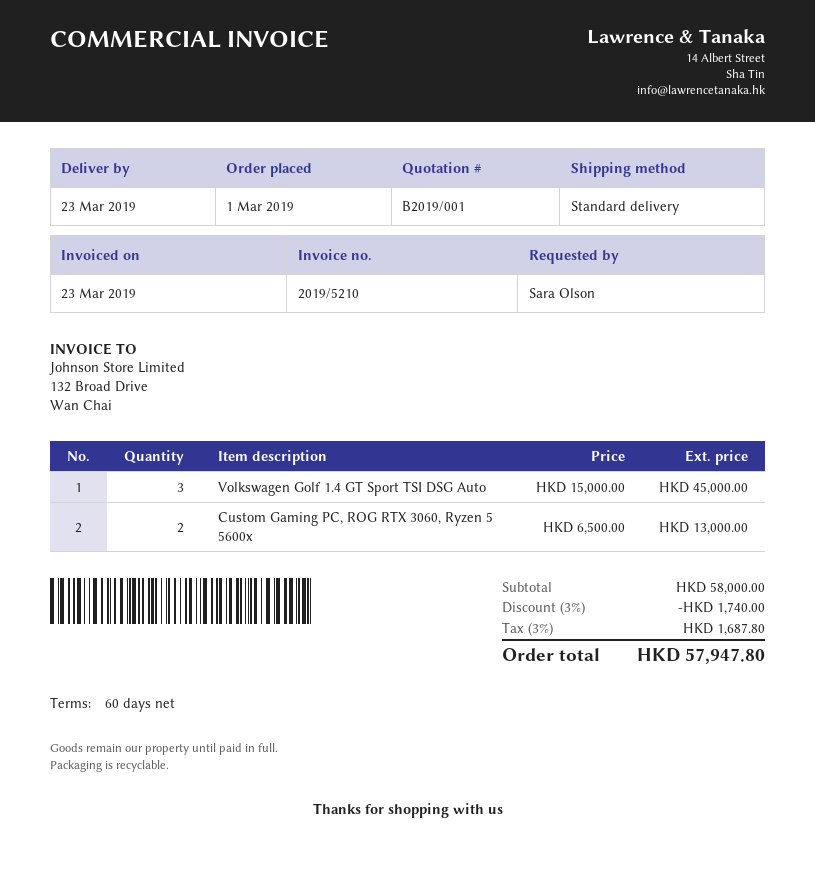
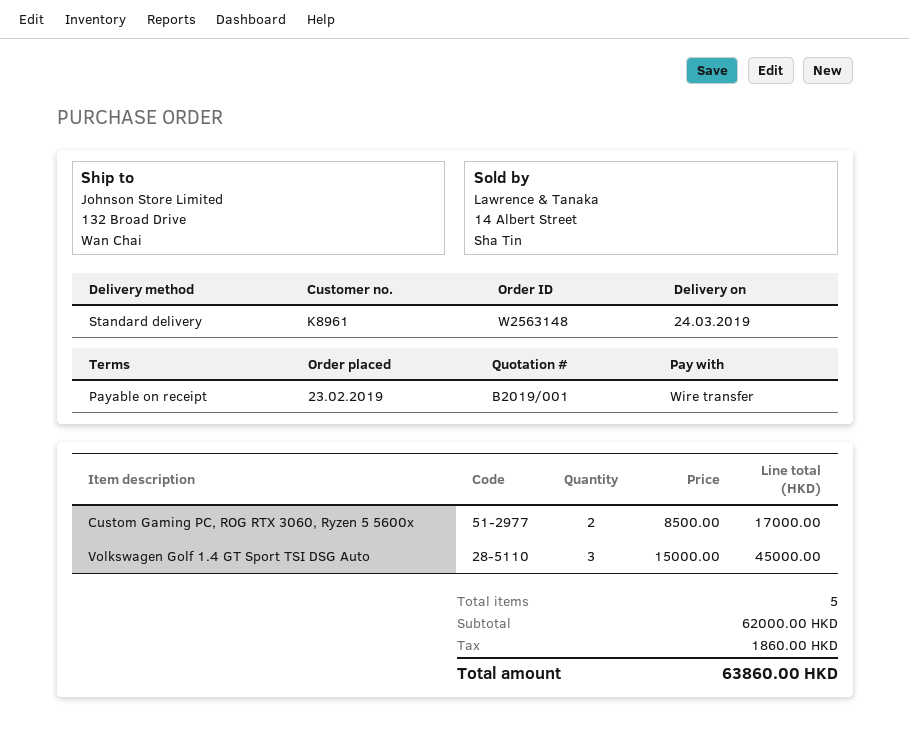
order date: 2019-03-01 -> 2019-02-23
delivery date: 2019-03-23 -> 2019-03-24
payment terms: 60 days -> on receipt
Custom Gaming PC, ROG RTX 3060, Ryzen 5 5600x: 2 x 6500.00 = 13000.00 -> 2 x 8500.00 = 17000.00
subtotal: 58000.00 -> 62000.00
discount: 3% = 1740.00 -> none
tax: 1687.80 -> 1860.00
total: 57947.80 -> 63860.00

